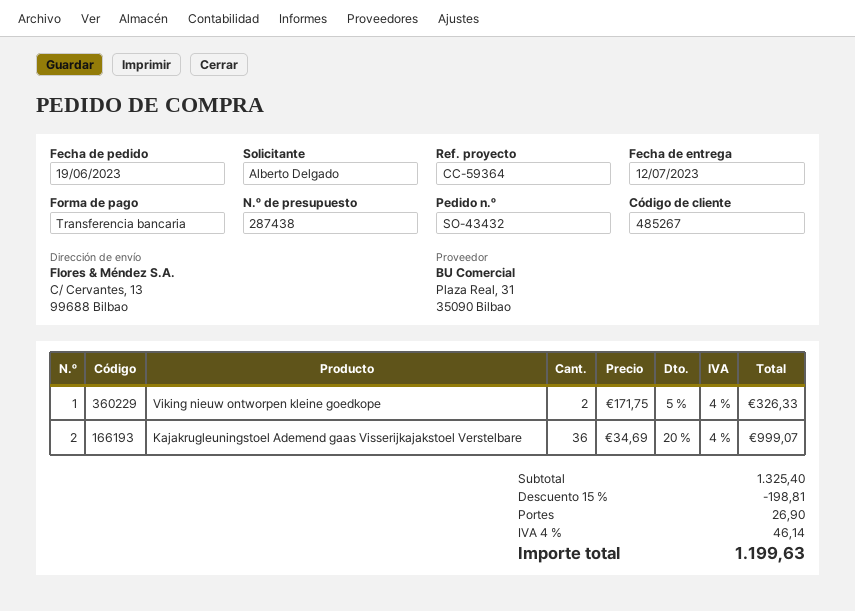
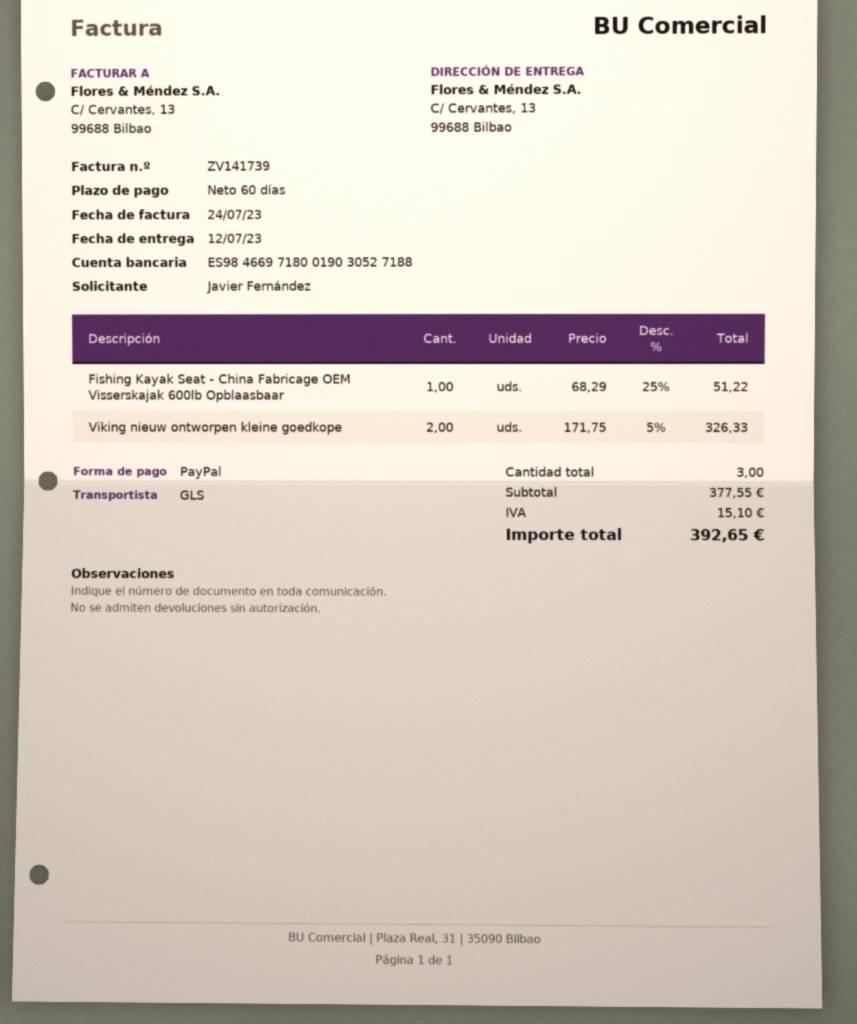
ordered by: Alberto Delgado -> Javier Fernández
payment method: bank transfer -> PayPal
Kajakrugleuningstoel Ademend gaas Visserijkajakstoel Verstelbare: 36 x 34.69 - 20% = 999.07 -> none
Fishing Kayak Seat - China Fabricage OEM Visserskajak 600lb Opblaasbaar: none -> 1 x 68.29 - 25% = 51.22
subtotal: 1325.40 -> 377.55
discount: 15% = 198.81 -> none
shipping: 26.90 -> none
tax: 46.14 -> 15.10
total: 1199.63 -> 392.65

